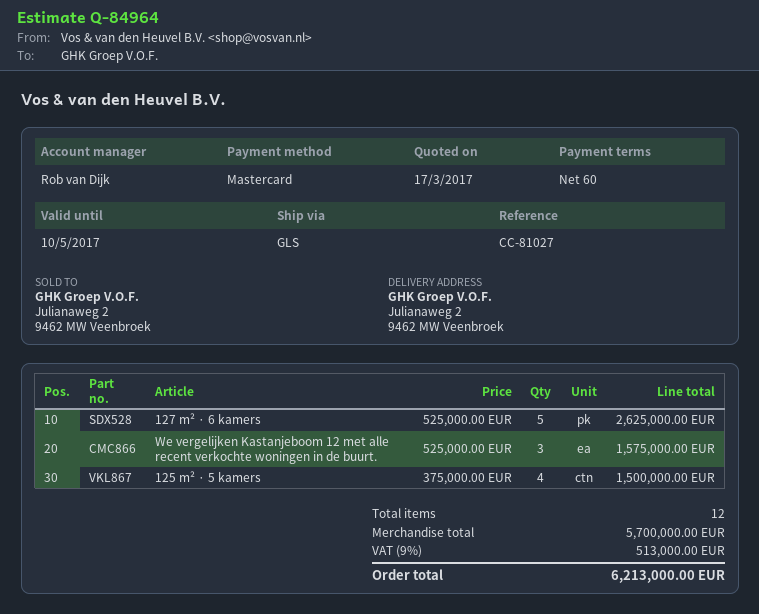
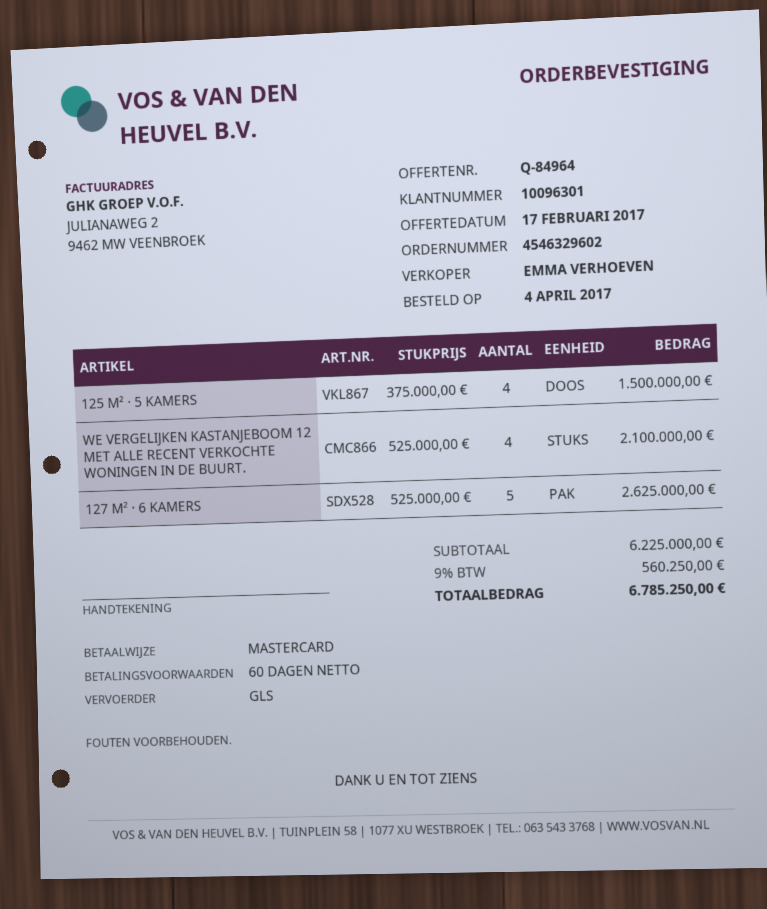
quote date: 2017-03-17 -> 2017-02-17
sales rep: Rob van Dijk -> EMMA VERHOEVEN
We vergelijken Kastanjeboom 12 met alle recent verkochte woningen in de buurt.: 3 x 525000.00 = 1575000.00 -> 4 x 525000.00 = 2100000.00
subtotal: 5700000.00 -> 6225000.00
tax: 9% = 513000.00 -> 9% = 560250.00
total: 6213000.00 -> 6785250.00

